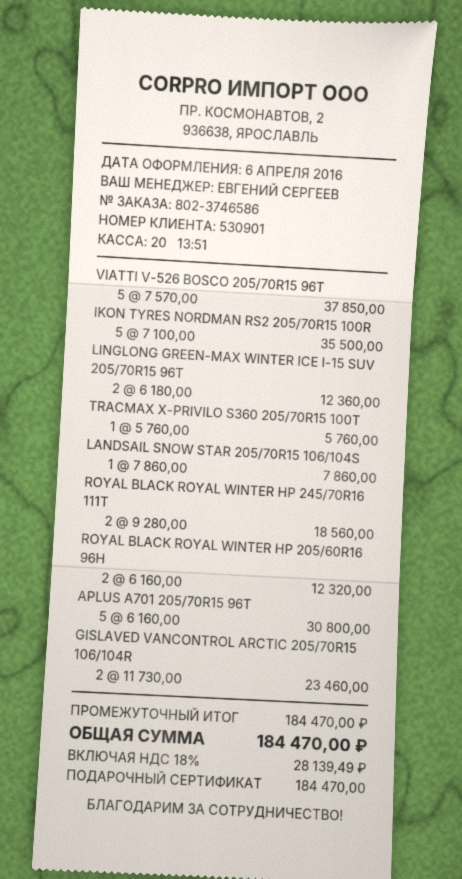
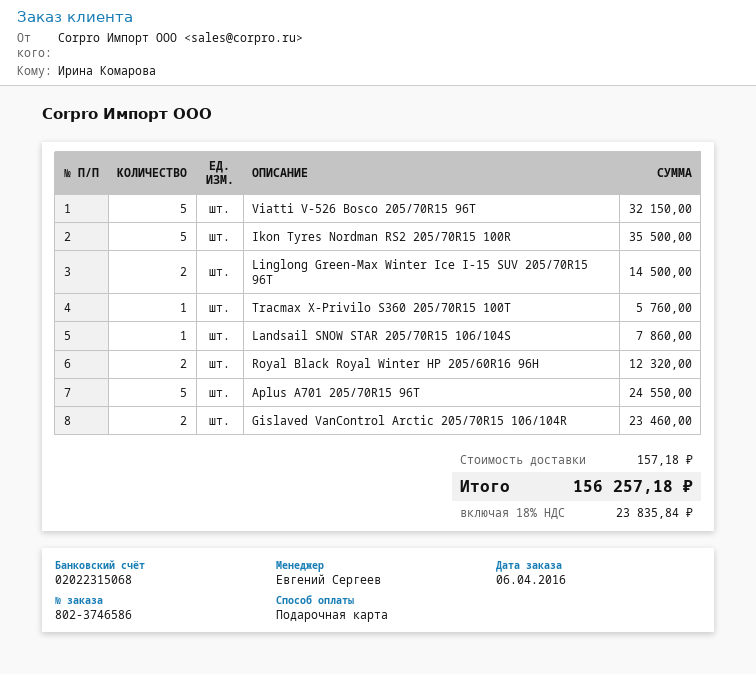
VIATTI V-526 BOSCO 205/70R15 96T: 5 for 37850.00 -> 5 for 32150.00
LINGLONG GREEN-MAX WINTER ICE I-15 SUV 205/70R15 96T: 2 for 12360.00 -> 2 for 14500.00
ROYAL BLACK ROYAL WINTER HP 245/70R16 111T: 2 for 18560.00 -> none
APLUS A701 205/70R15 96T: 5 for 30800.00 -> 5 for 24550.00
shipping: none -> 157.18
tax: 18% = 28139.49 -> 18% = 23835.84
total: 184470.00 -> 156257.18

